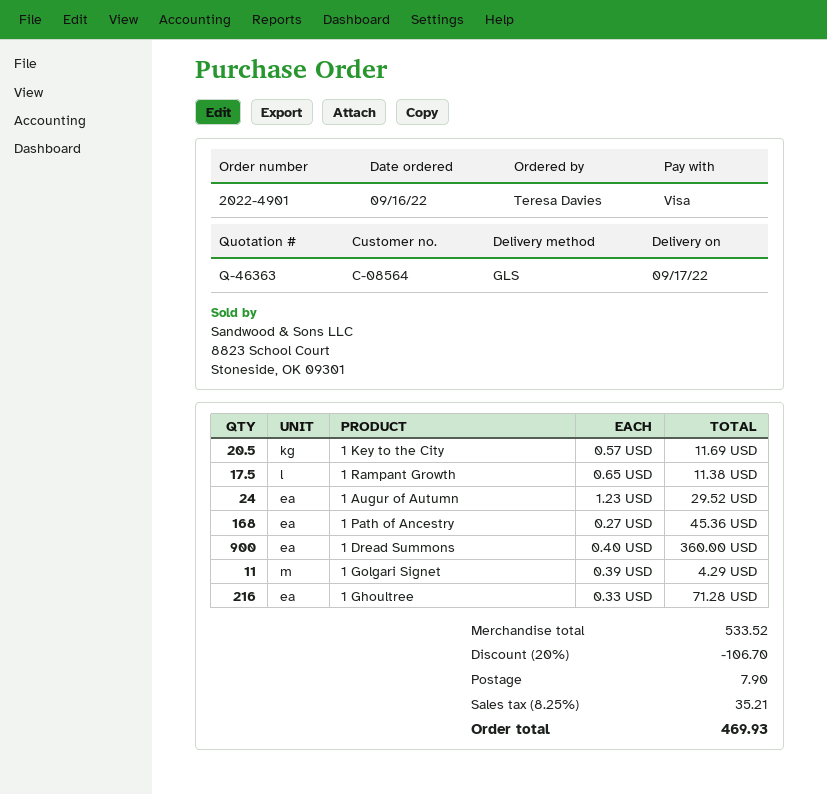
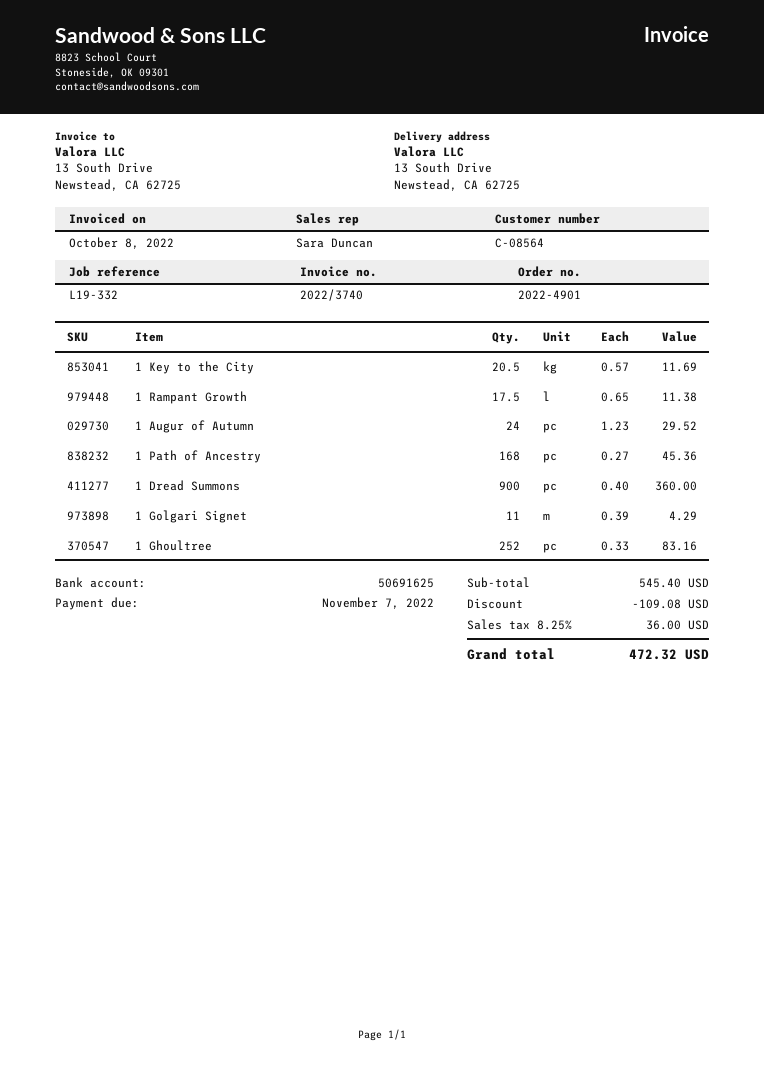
1 Ghoultree: 216 x 0.33 = 71.28 -> 252 x 0.33 = 83.16
subtotal: 533.52 -> 545.40
discount: 106.70 -> 109.08
shipping: 7.90 -> none
tax: 8.25% = 35.21 -> 8.25% = 36.00
total: 469.93 -> 472.32

